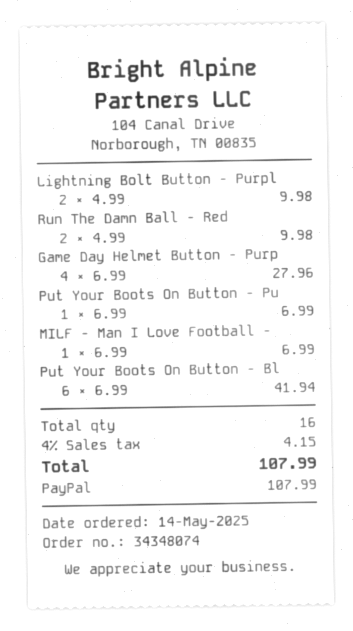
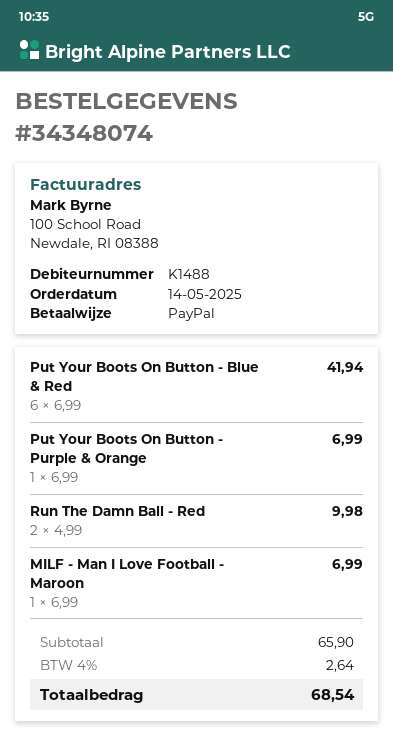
Lightning Bolt Button - Purpl: 2 x 4.99 = 9.98 -> none
Game Day Helmet Button - Purp: 4 x 6.99 = 27.96 -> none
tax: 4% = 4.15 -> 4% = 2.64
total: 107.99 -> 68.54

